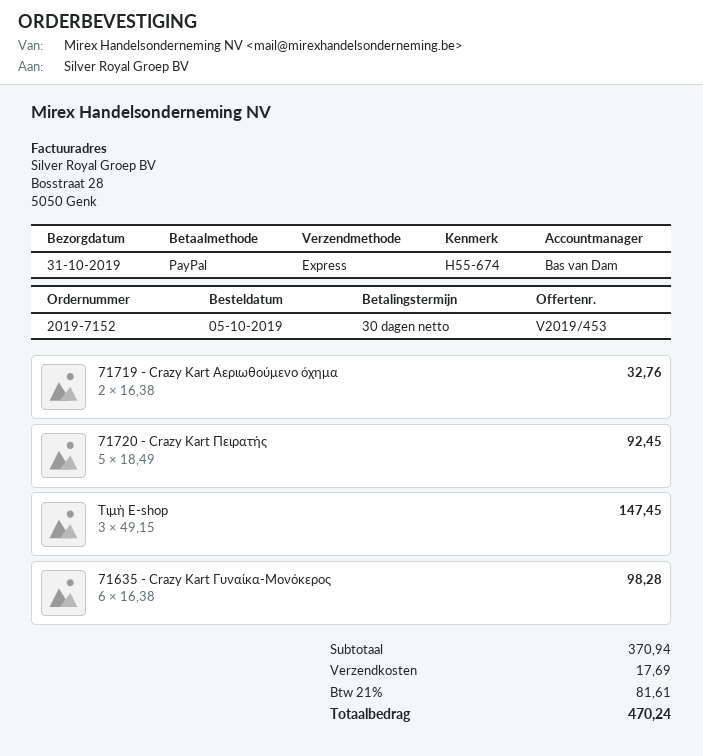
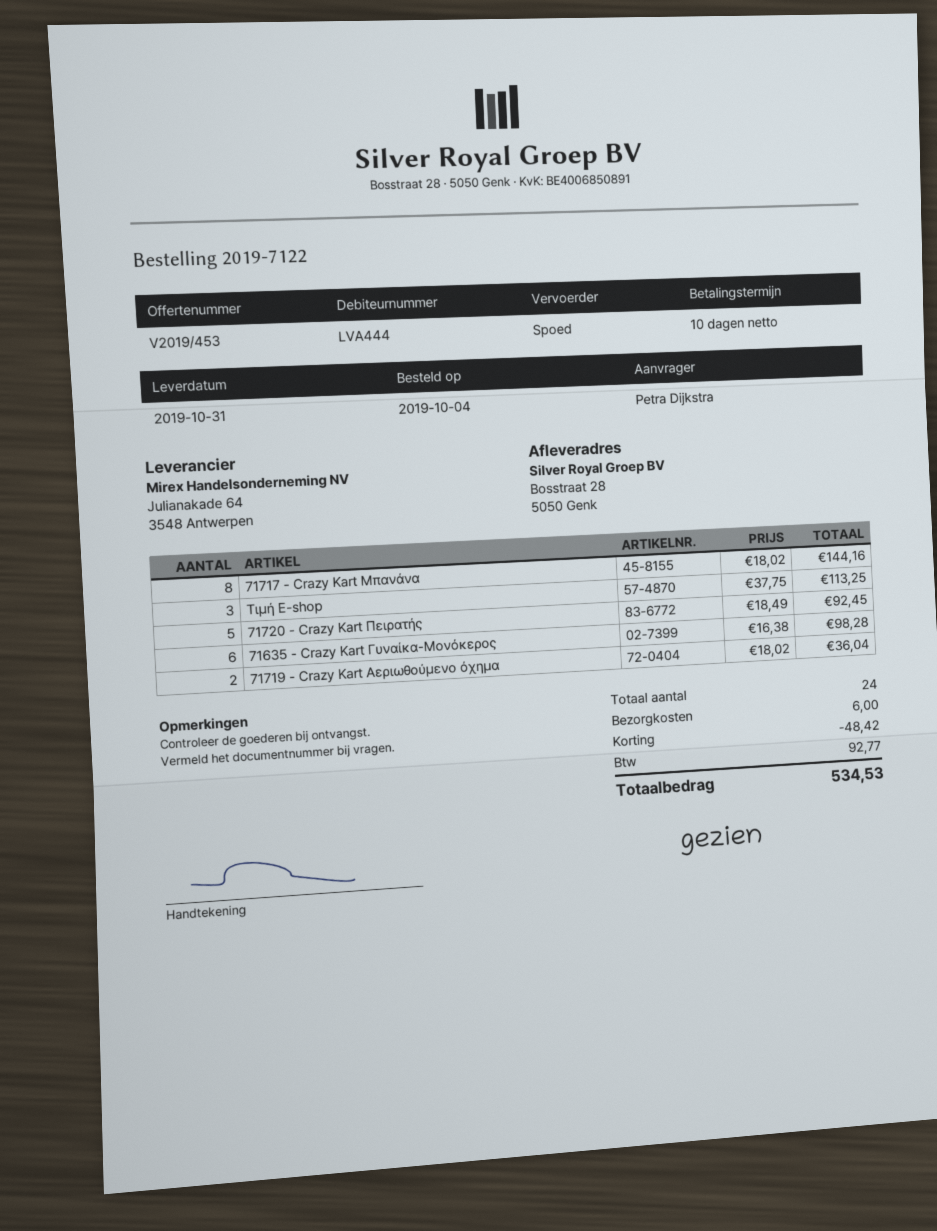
order number: 2019-7152 -> 2019-7122
order date: 2019-10-05 -> 2019-10-04
payment terms: 30 days -> 10 days
71719 - Crazy Kart Αεριωθούμενο όχημα: 2 x 16.38 = 32.76 -> 2 x 18.02 = 36.04
Τιμή E-shop: 3 x 49.15 = 147.45 -> 3 x 37.75 = 113.25
71717 - Crazy Kart Μπανάνα: none -> 8 x 18.02 = 144.16
discount: none -> 48.42
shipping: 17.69 -> 6.00
tax: 81.61 -> 92.77
total: 470.24 -> 534.53

